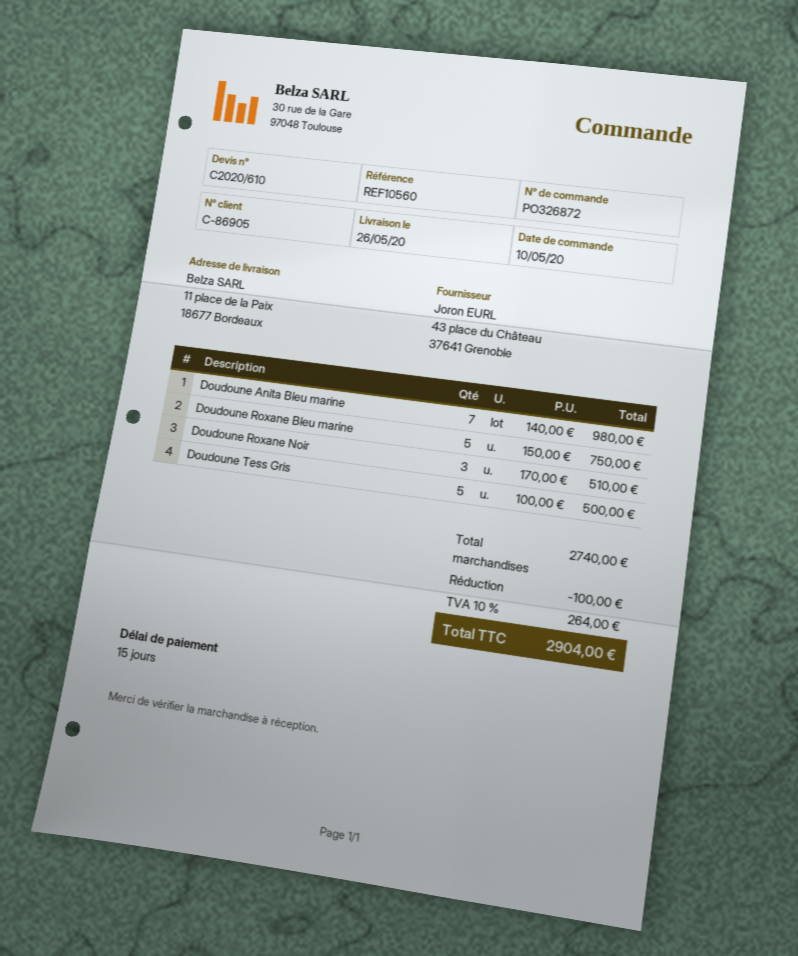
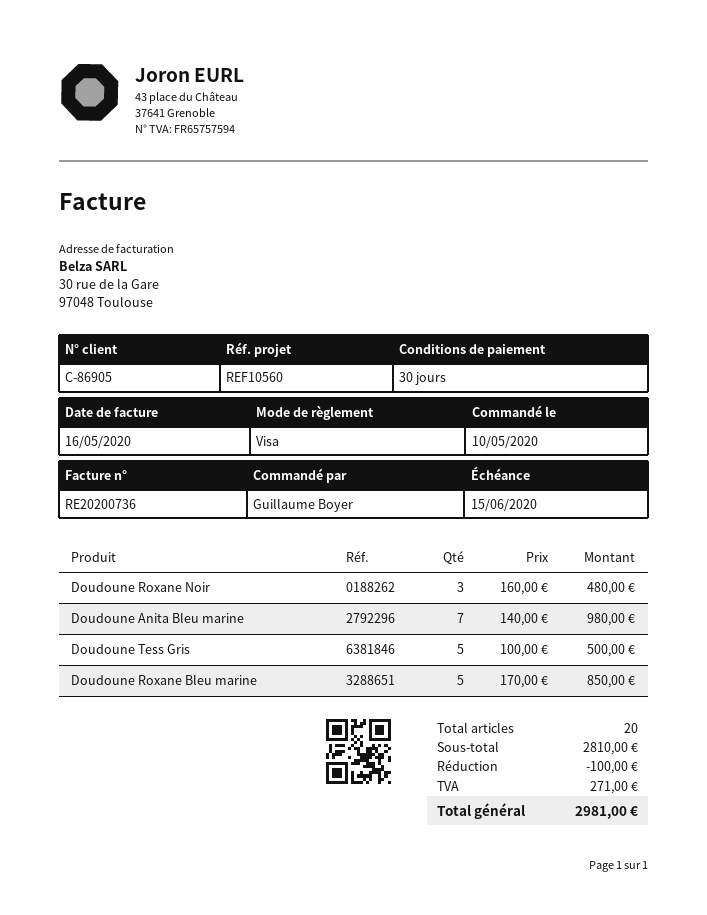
payment terms: 15 days -> 30 days
Doudoune Roxane Bleu marine: 5 x 150.00 = 750.00 -> 5 x 170.00 = 850.00
Doudoune Roxane Noir: 3 x 170.00 = 510.00 -> 3 x 160.00 = 480.00
subtotal: 2740.00 -> 2810.00
tax: 264.00 -> 271.00
total: 2904.00 -> 2981.00

